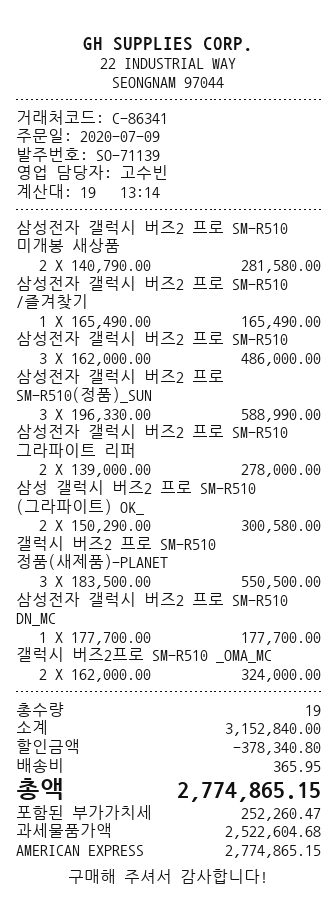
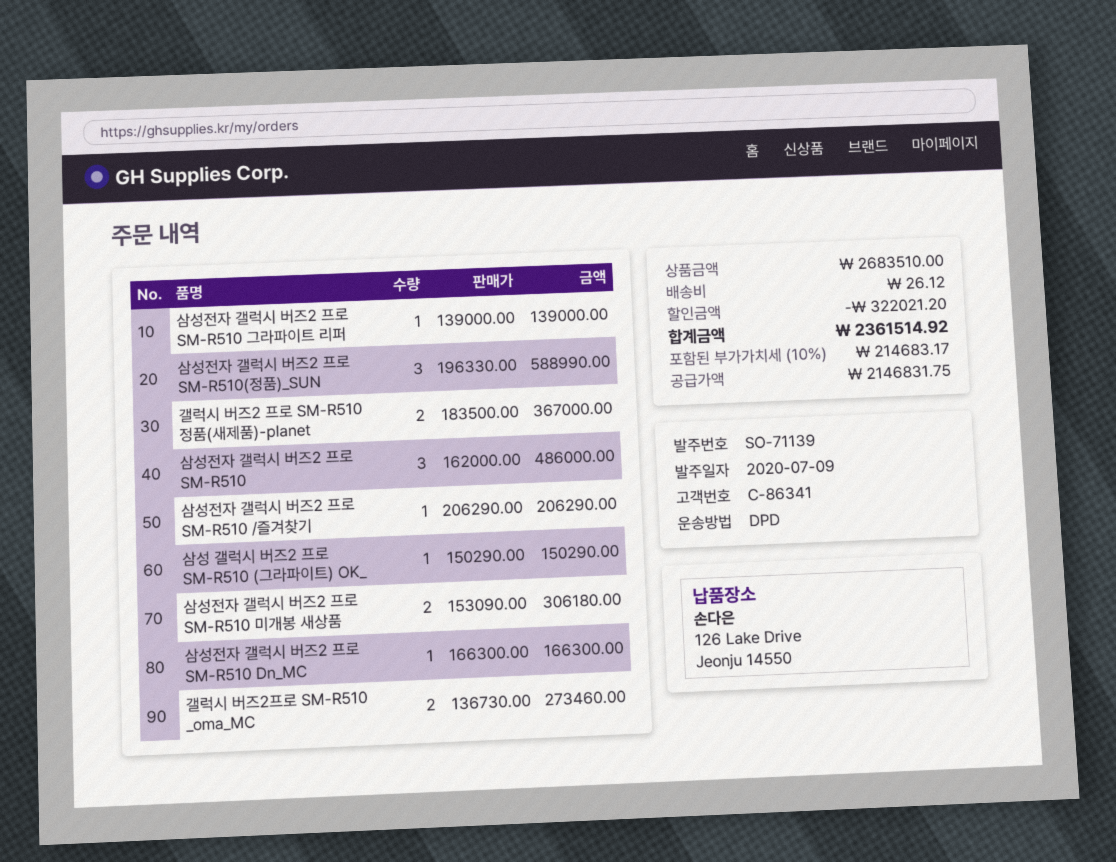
삼성전자 갤럭시 버즈2 프로 SM-R510 미개봉 새상품: 2 x 140790.00 = 281580.00 -> 2 x 153090.00 = 306180.00
삼성전자 갤럭시 버즈2 프로 SM-R510 /즐겨찾기: 1 x 165490.00 = 165490.00 -> 1 x 206290.00 = 206290.00
삼성전자 갤럭시 버즈2 프로 SM-R510 그라파이트 리퍼: 2 x 139000.00 = 278000.00 -> 1 x 139000.00 = 139000.00
삼성 갤럭시 버즈2 프로 SM-R510 (그라파이트) OK_: 2 x 150290.00 = 300580.00 -> 1 x 150290.00 = 150290.00
갤럭시 버즈2 프로 SM-R510 정품(새제품)-PLANET: 3 x 183500.00 = 550500.00 -> 2 x 183500.00 = 367000.00
삼성전자 갤럭시 버즈2 프로 SM-R510 DN_MC: 1 x 177700.00 = 177700.00 -> 1 x 166300.00 = 166300.00
갤럭시 버즈2프로 SM-R510 _OMA_MC: 2 x 162000.00 = 324000.00 -> 2 x 136730.00 = 273460.00
subtotal: 3152840.00 -> 2683510.00
discount: 378340.80 -> 322021.20
shipping: 365.95 -> 26.12
net: 2522604.68 -> 2146831.75
tax: 252260.47 -> 214683.17
total: 2774865.15 -> 2361514.92

